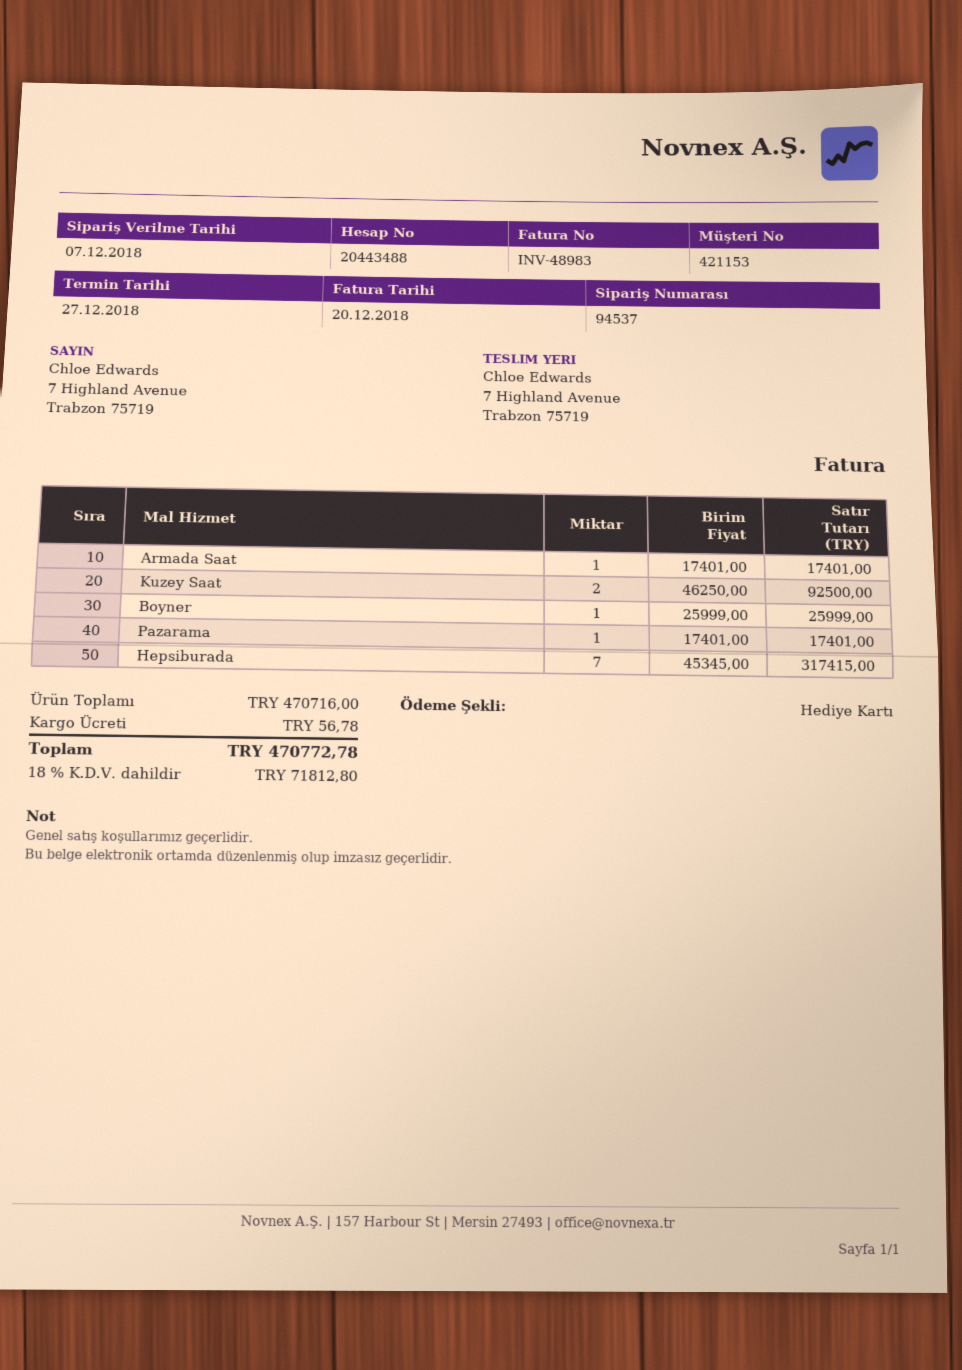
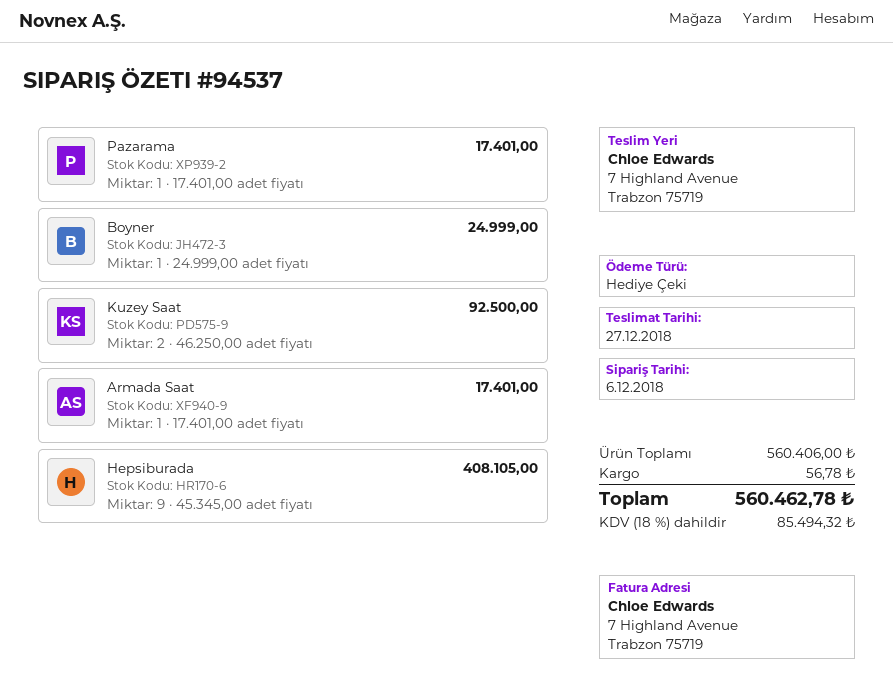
order date: 2018-12-07 -> 2018-12-06
Boyner: 1 x 25999.00 = 25999.00 -> 1 x 24999.00 = 24999.00
Hepsiburada: 7 x 45345.00 = 317415.00 -> 9 x 45345.00 = 408105.00
subtotal: 470716.00 -> 560406.00
tax: 18% = 71812.80 -> 18% = 85494.32
total: 470772.78 -> 560462.78

